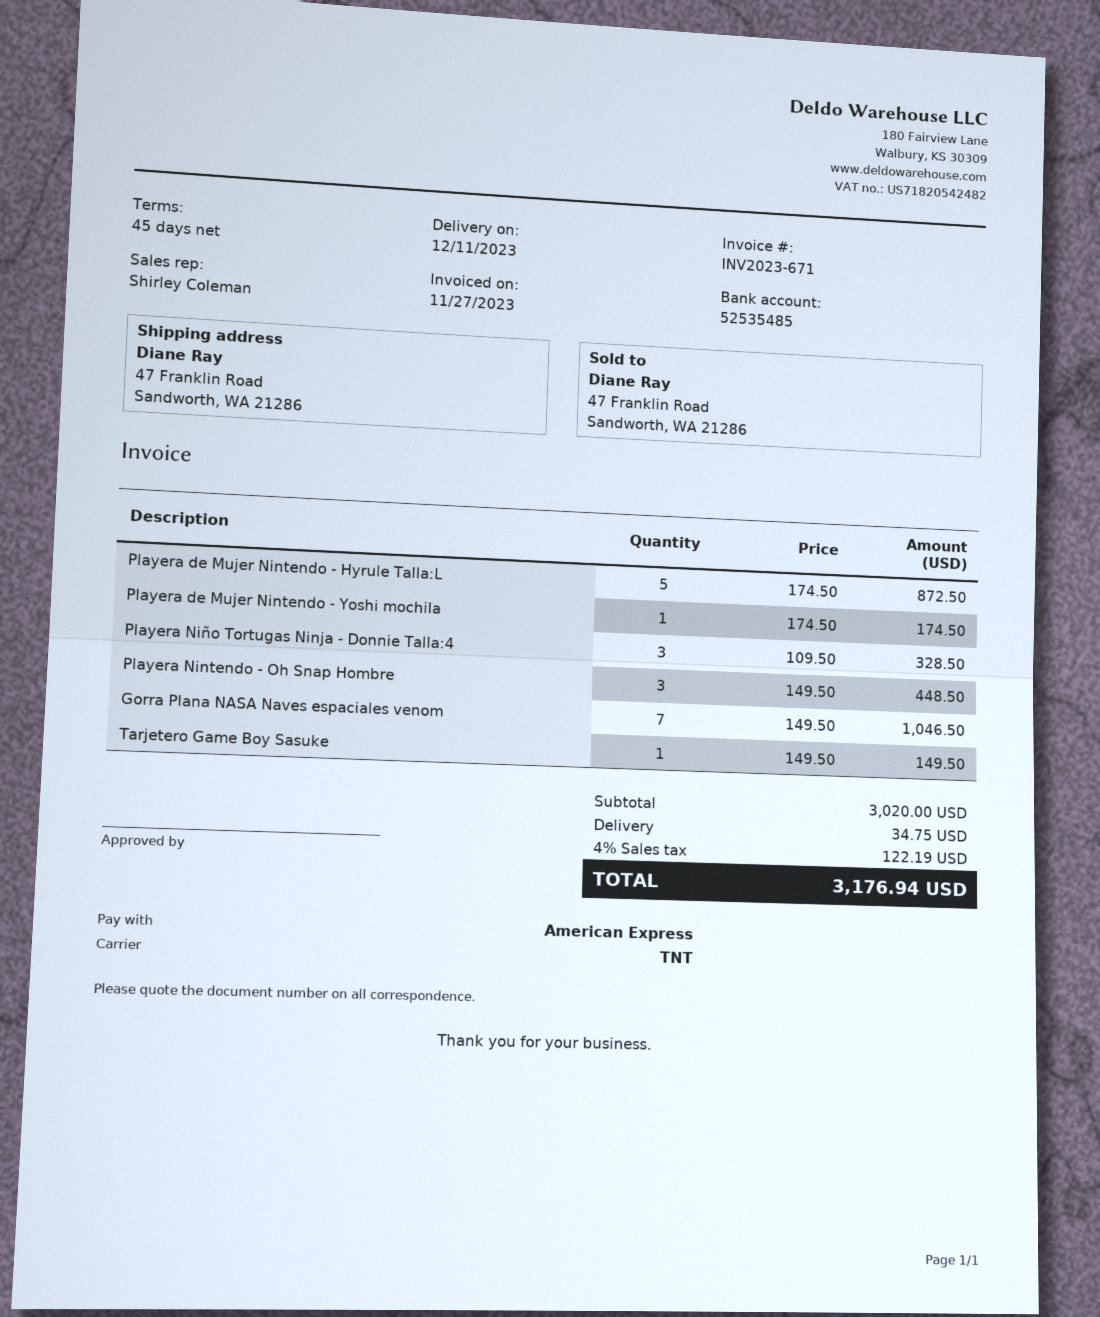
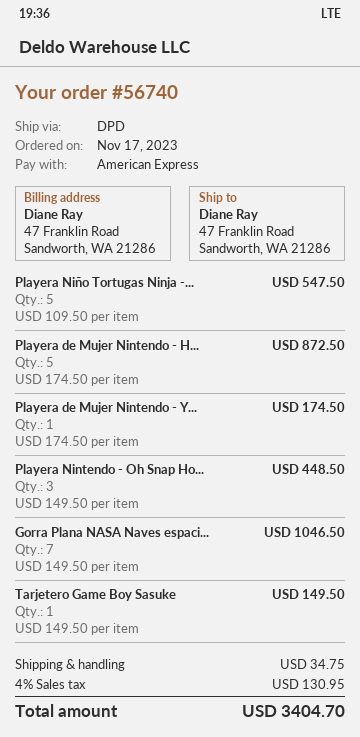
shipping method: TNT -> DPD
Playera Niño Tortugas Ninja - Donnie Talla:4: 3 x 109.50 = 328.50 -> 5 x 109.50 = 547.50
tax: 4% = 122.19 -> 4% = 130.95
total: 3176.94 -> 3404.70

